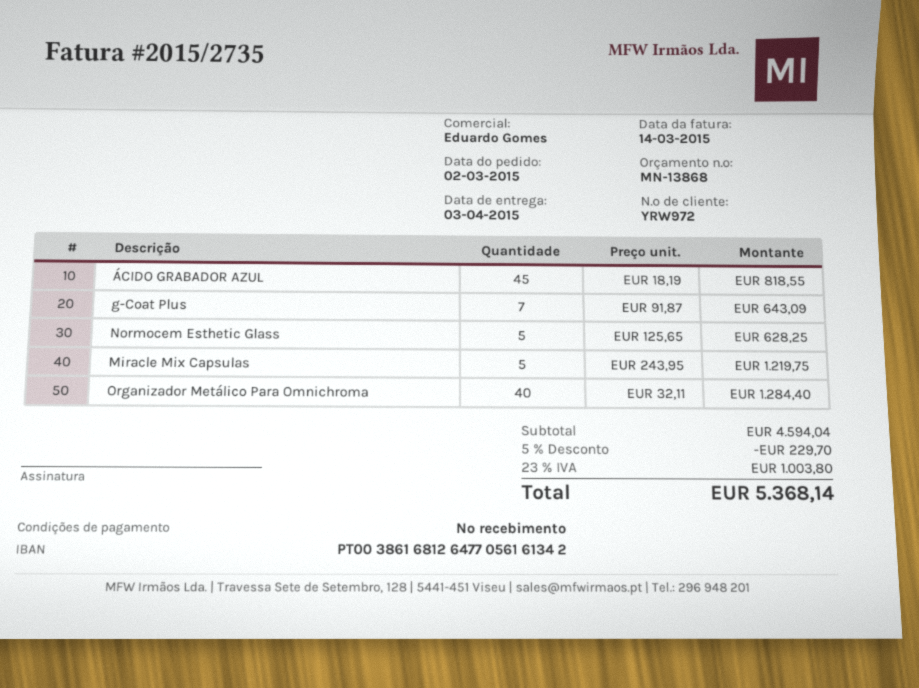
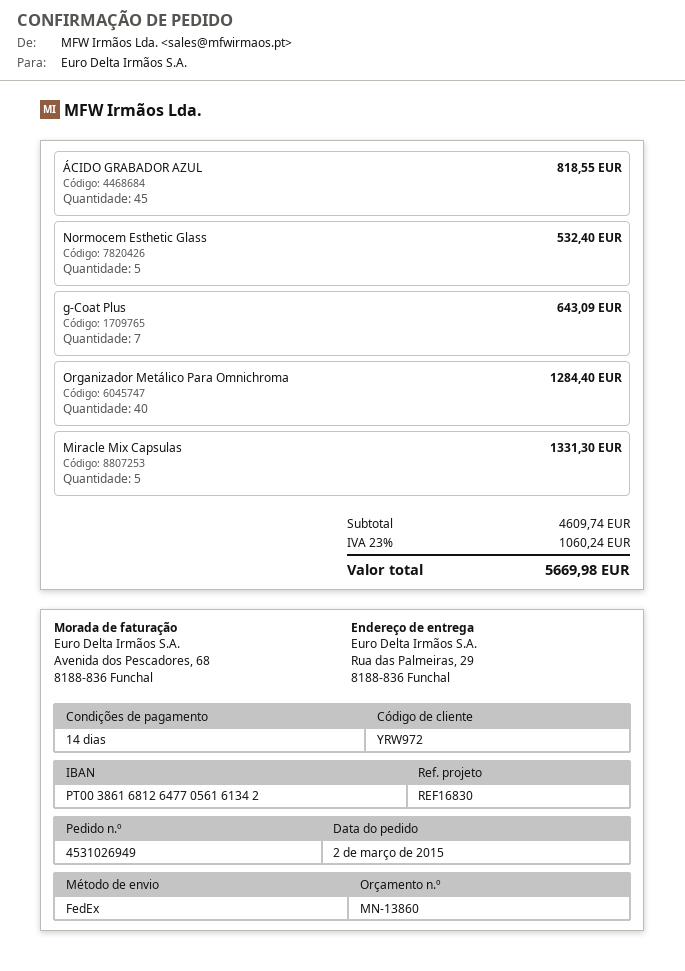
quote number: MN-13868 -> MN-13860
payment terms: on receipt -> 14 days
Normocem Esthetic Glass: 5 for 628.25 -> 5 for 532.40
Miracle Mix Capsulas: 5 for 1219.75 -> 5 for 1331.30
subtotal: 4594.04 -> 4609.74
discount: 5% = 229.70 -> none
tax: 23% = 1003.80 -> 23% = 1060.24
total: 5368.14 -> 5669.98

